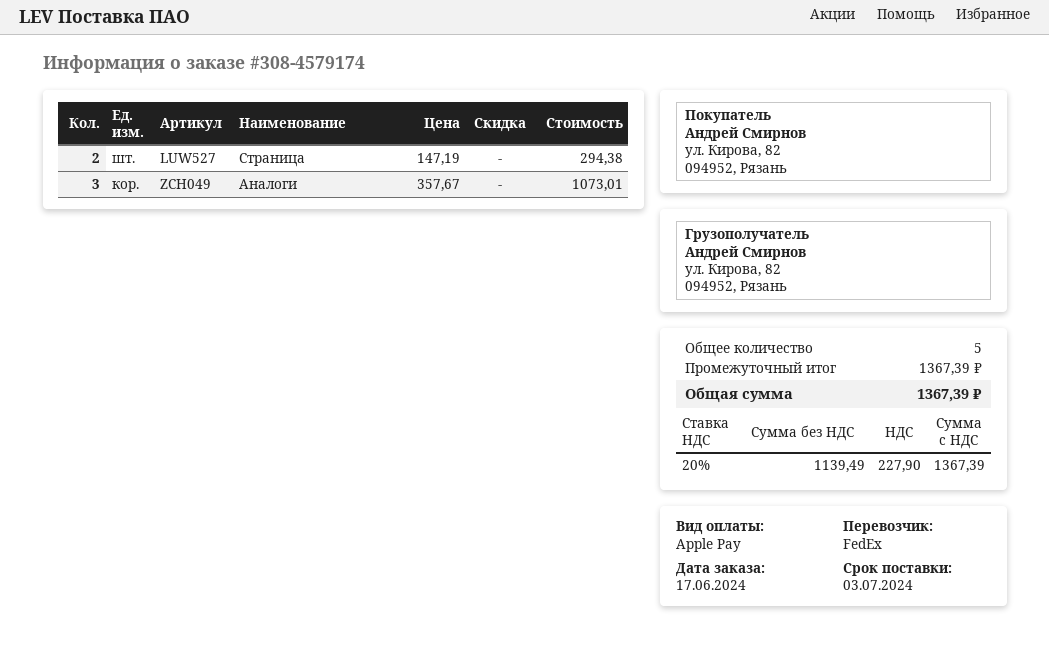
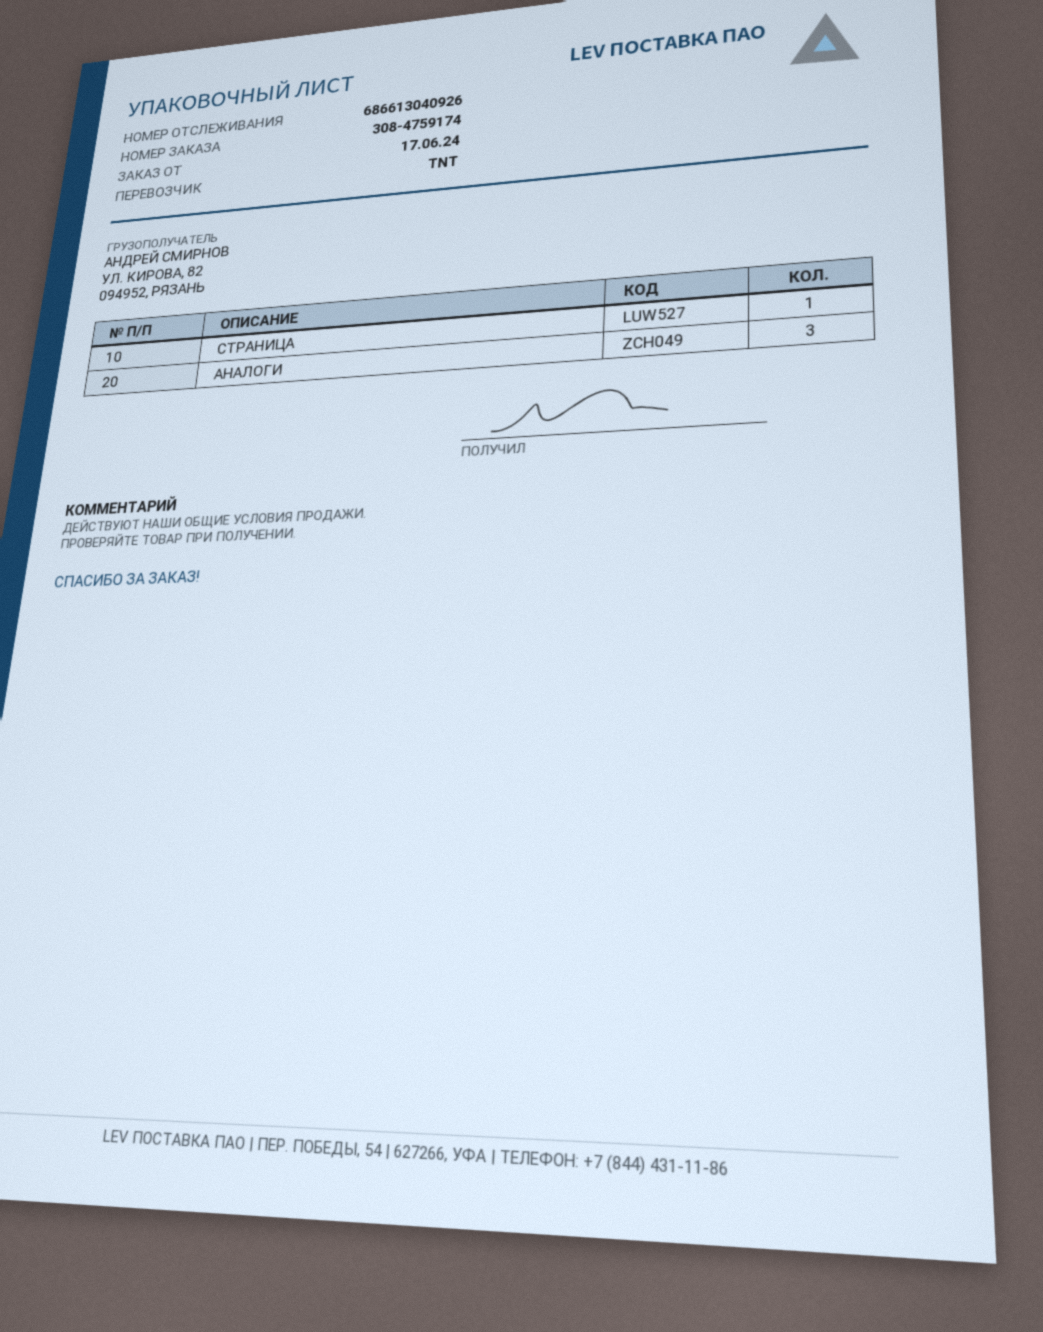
order number: 308-4579174 -> 308-4759174
shipping method: FedEx -> TNT
Страница: 2 -> 1

